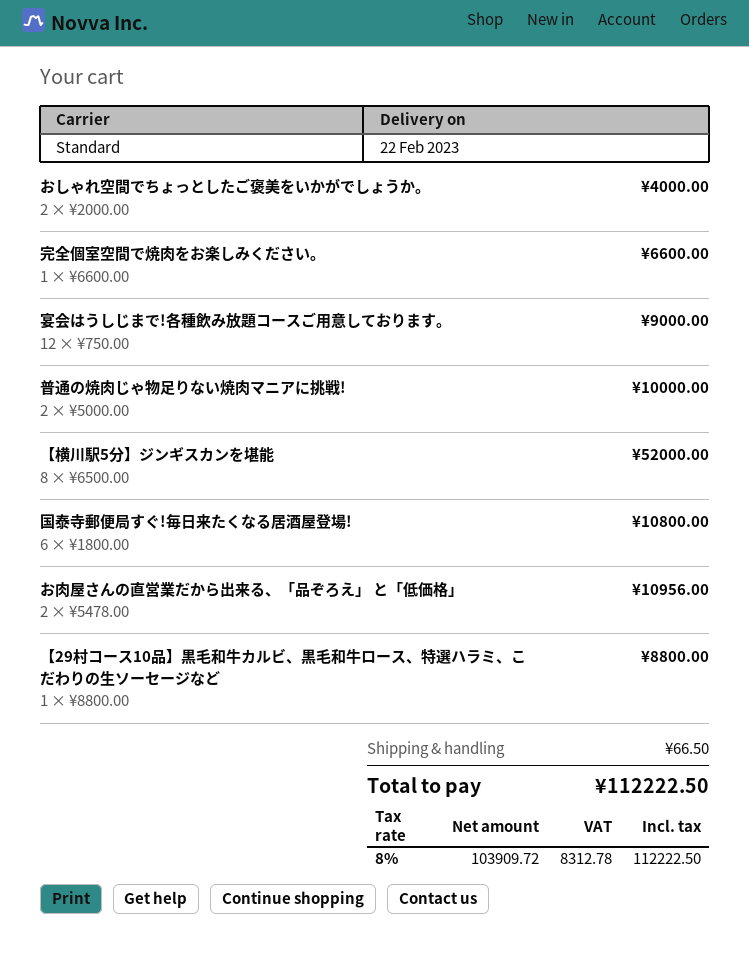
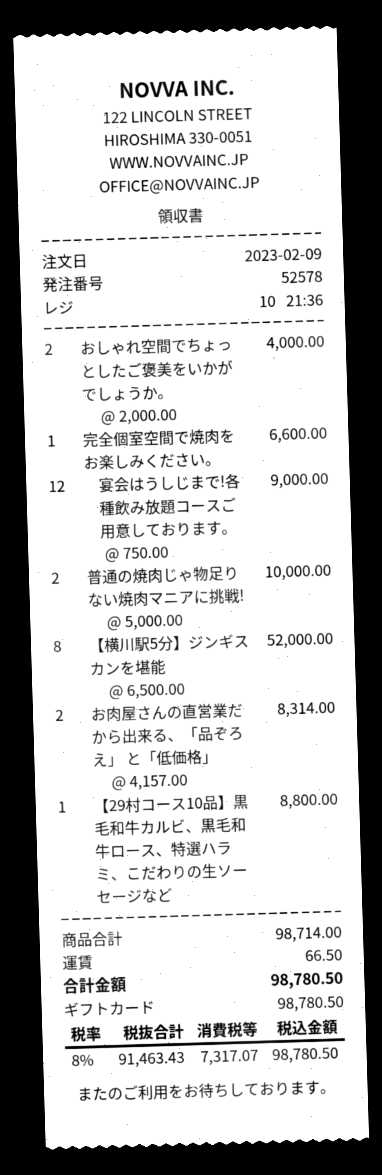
国泰寺郵便局すぐ!毎日来たくなる居酒屋登場!: 6 x 1800.00 = 10800.00 -> none
お肉屋さんの直営業だから出来る、「品ぞろえ」 と「低価格」: 2 x 5478.00 = 10956.00 -> 2 x 4157.00 = 8314.00
net: 103909.72 -> 91463.43
tax: 8% = 8312.78 -> 8% = 7317.07
total: 112222.50 -> 98780.50

